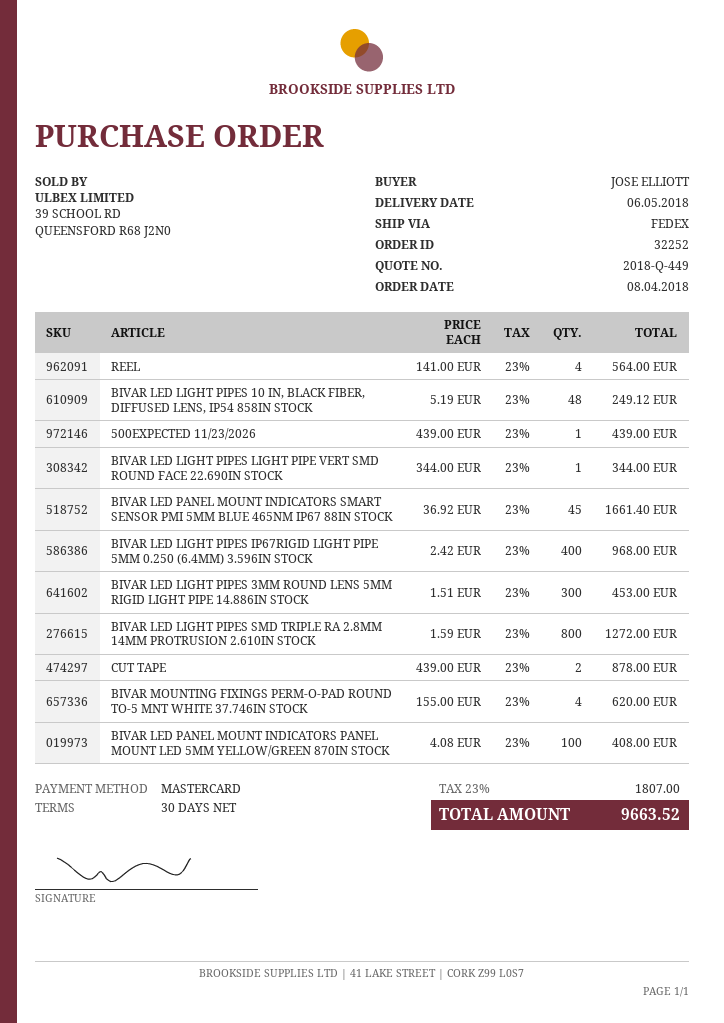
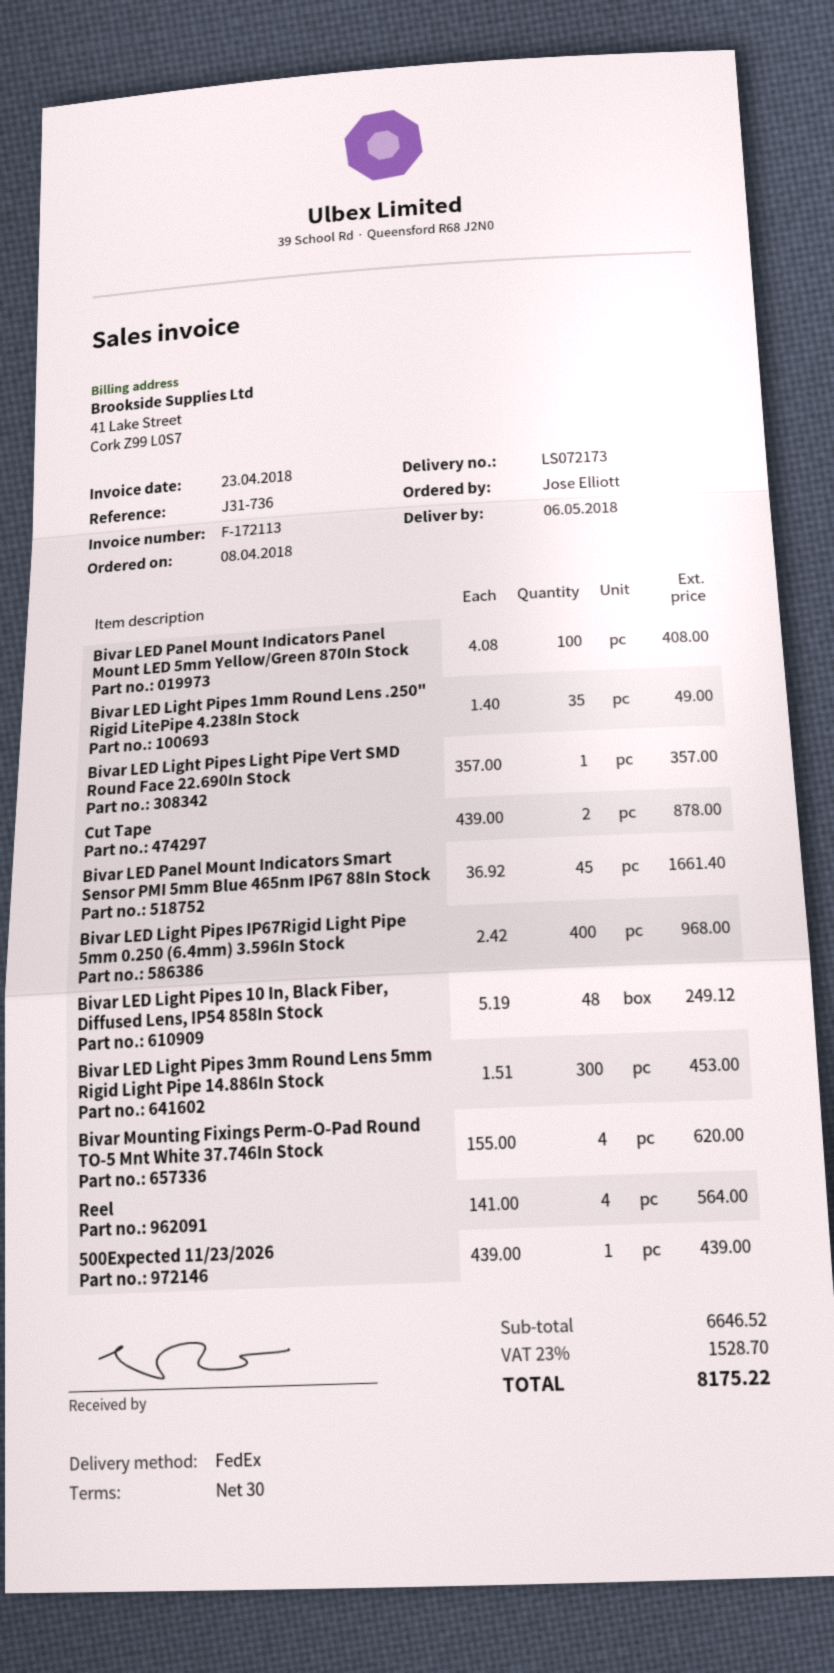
BIVAR LED LIGHT PIPES LIGHT PIPE VERT SMD ROUND FACE 22.690IN STOCK: 1 x 344.00 = 344.00 -> 1 x 357.00 = 357.00
BIVAR LED LIGHT PIPES SMD TRIPLE RA 2.8MM 14MM PROTRUSION 2.610IN STOCK: 800 x 1.59 = 1272.00 -> none
Bivar LED Light Pipes 1mm Round Lens .250" Rigid LitePipe 4.238In Stock: none -> 35 x 1.40 = 49.00
tax: 23% = 1807.00 -> 23% = 1528.70
total: 9663.52 -> 8175.22

